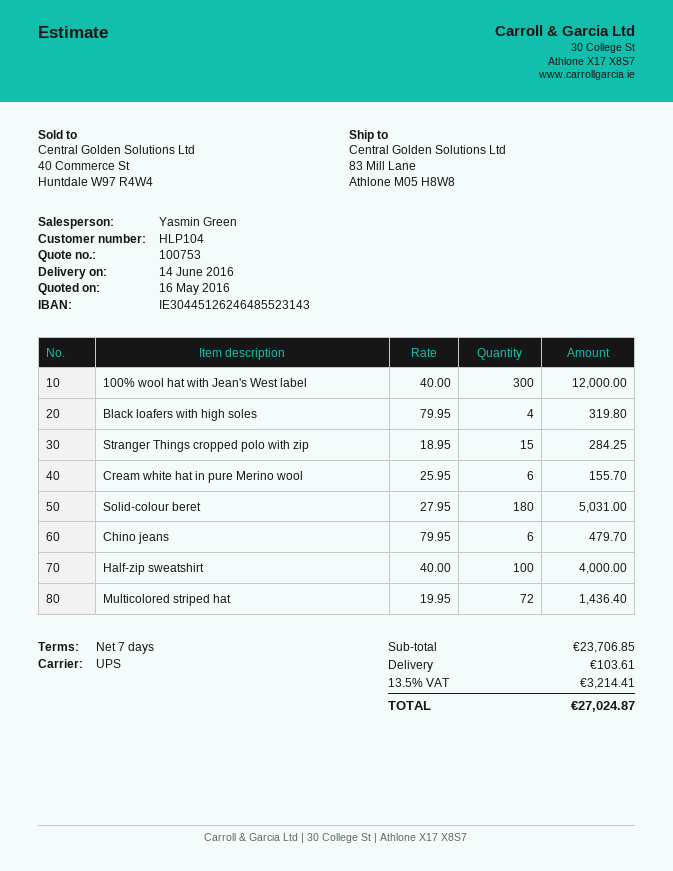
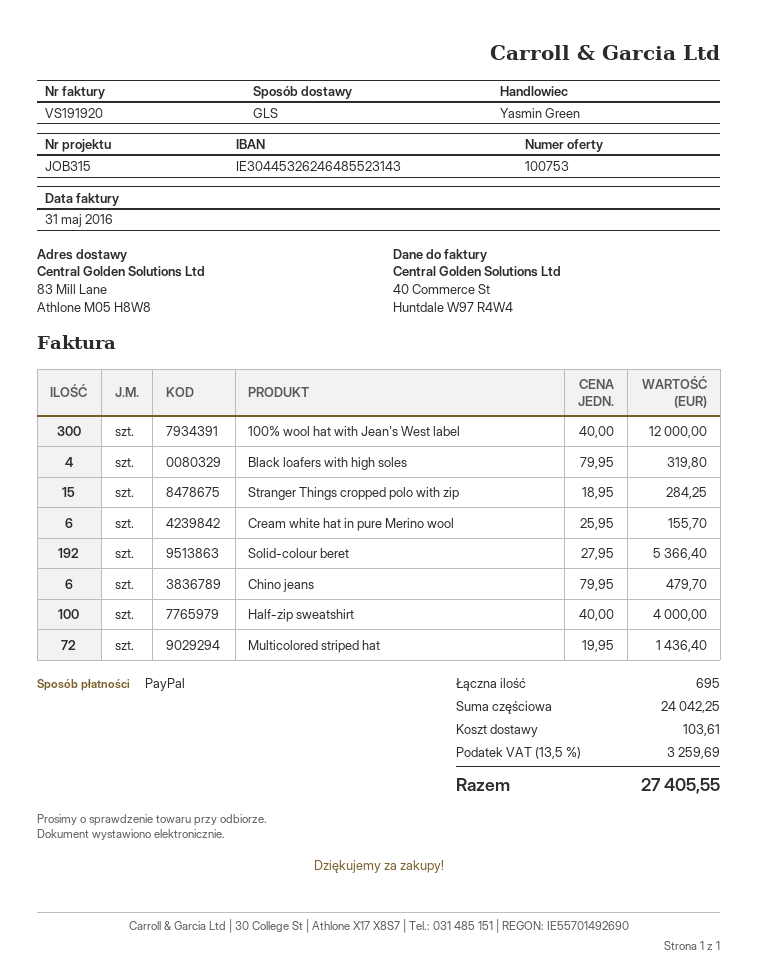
bank account: IE30445126246485523143 -> IE30445326246485523143
shipping method: UPS -> GLS
Solid-colour beret: 180 x 27.95 = 5031.00 -> 192 x 27.95 = 5366.40
subtotal: 23706.85 -> 24042.25
tax: 13.5% = 3214.41 -> 13.5% = 3259.69
total: 27024.87 -> 27405.55

